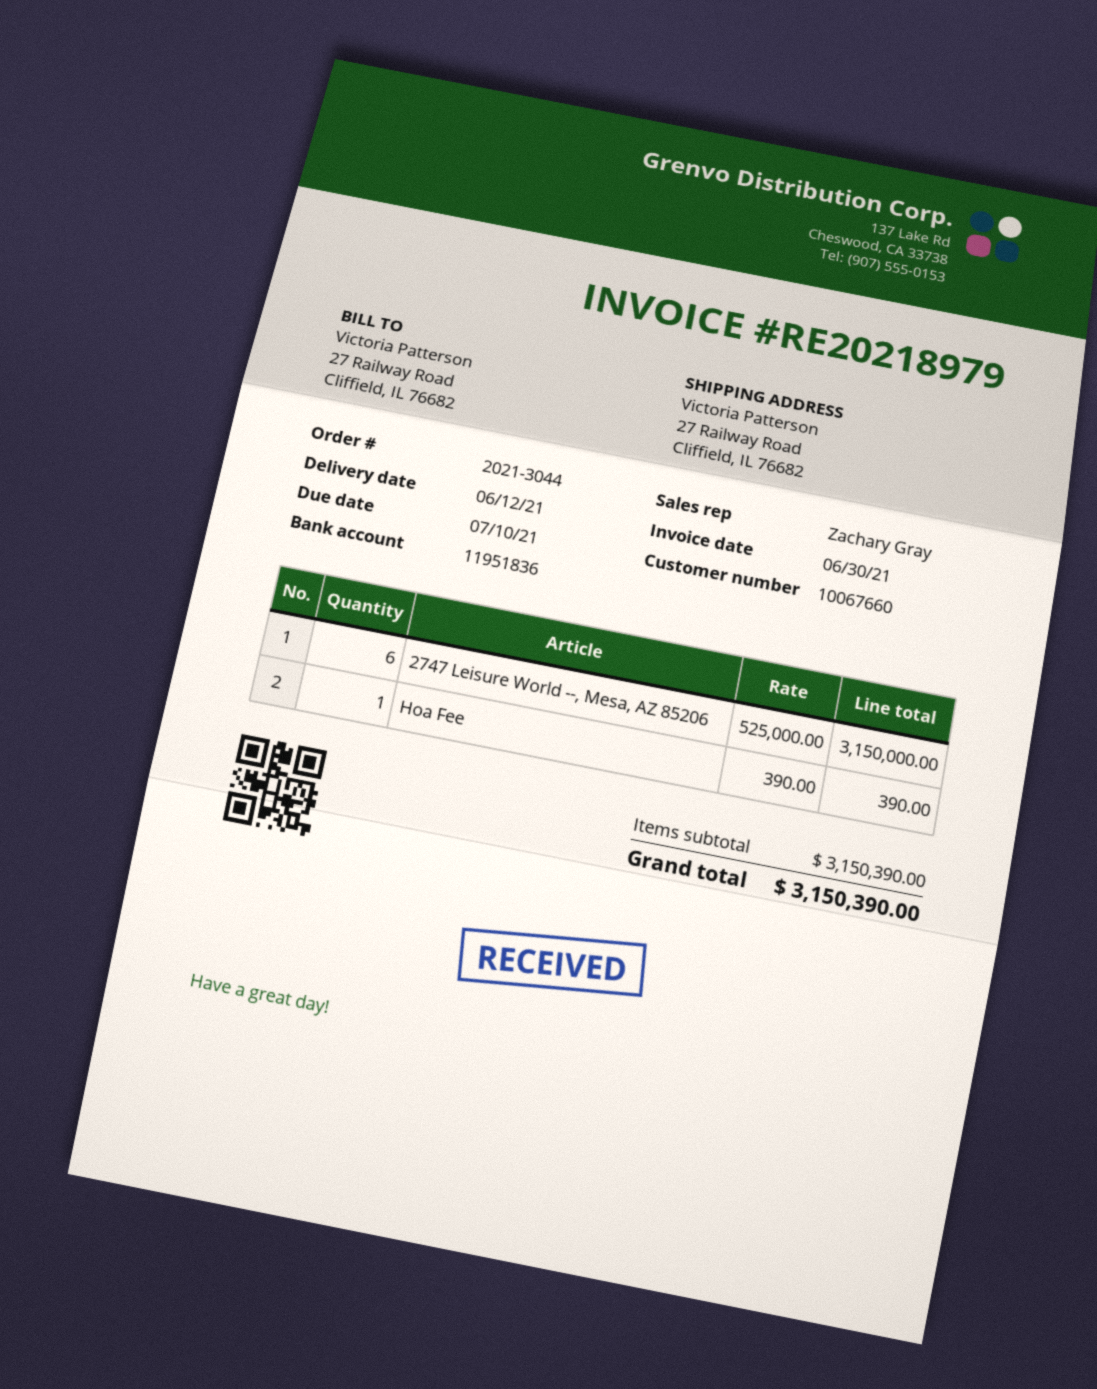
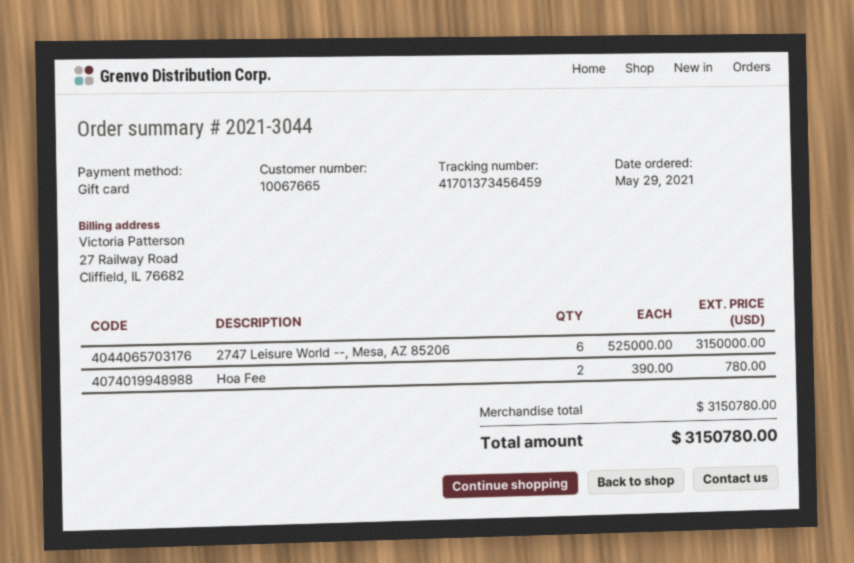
customer number: 10067660 -> 10067665
Hoa Fee: 1 x 390.00 = 390.00 -> 2 x 390.00 = 780.00
subtotal: 3150390.00 -> 3150780.00
total: 3150390.00 -> 3150780.00

